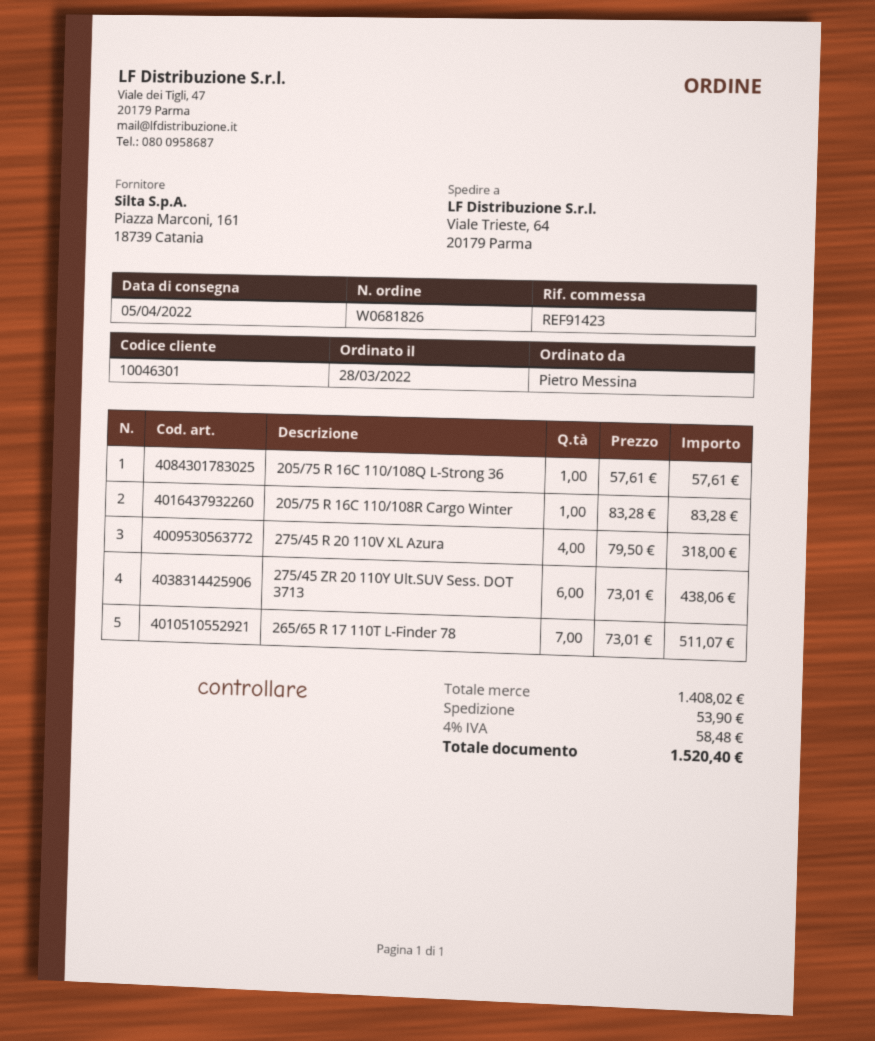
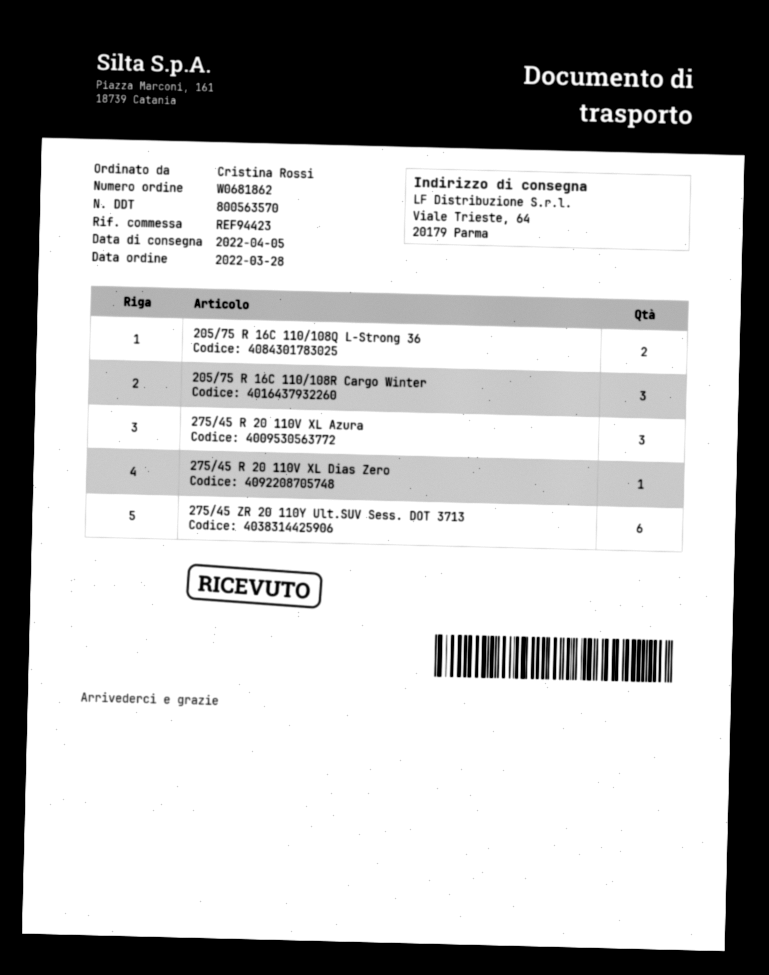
order number: W0681826 -> W0681862
reference: REF91423 -> REF94423
ordered by: Pietro Messina -> Cristina Rossi
205/75 R 16C 110/108Q L-Strong 36: 1 -> 2
205/75 R 16C 110/108R Cargo Winter: 1 -> 3
275/45 R 20 110V XL Azura: 4 -> 3
265/65 R 17 110T L-Finder 78: 7 -> none
275/45 R 20 110V XL Dias Zero: none -> 1

